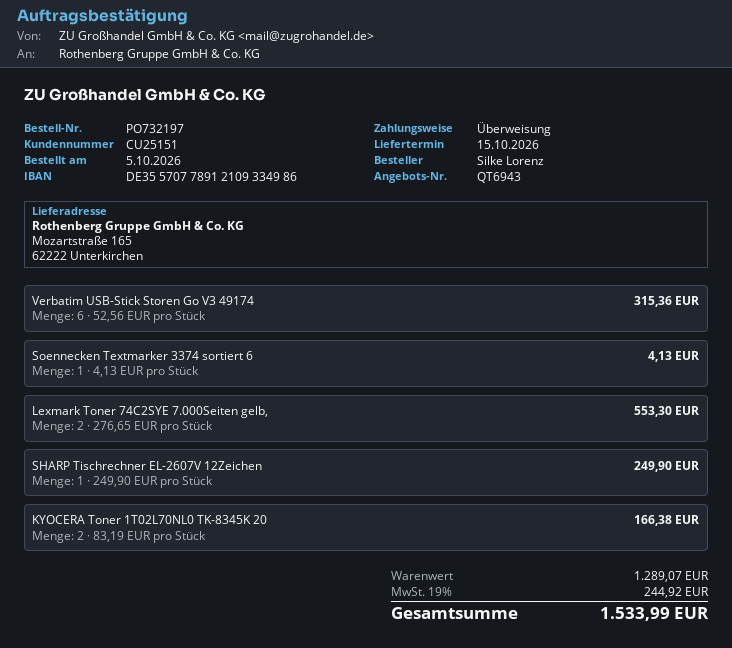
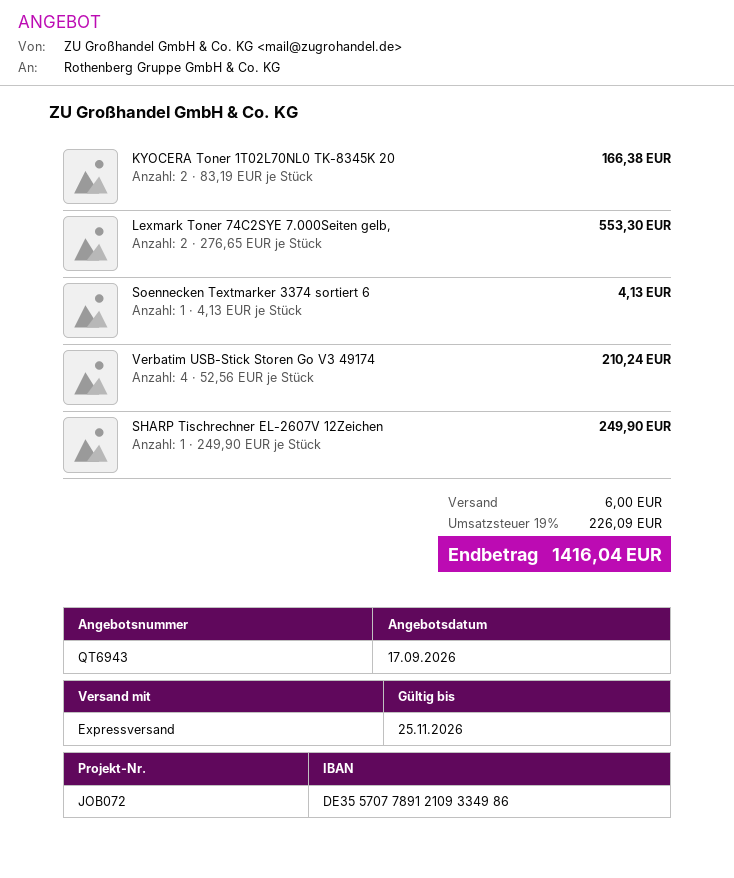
Verbatim USB-Stick Storen Go V3 49174: 6 x 52.56 = 315.36 -> 4 x 52.56 = 210.24
shipping: none -> 6.00
tax: 19% = 244.92 -> 19% = 226.09
total: 1533.99 -> 1416.04

